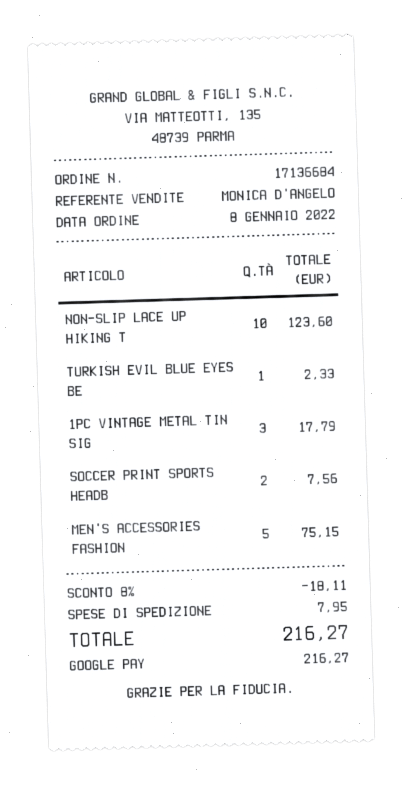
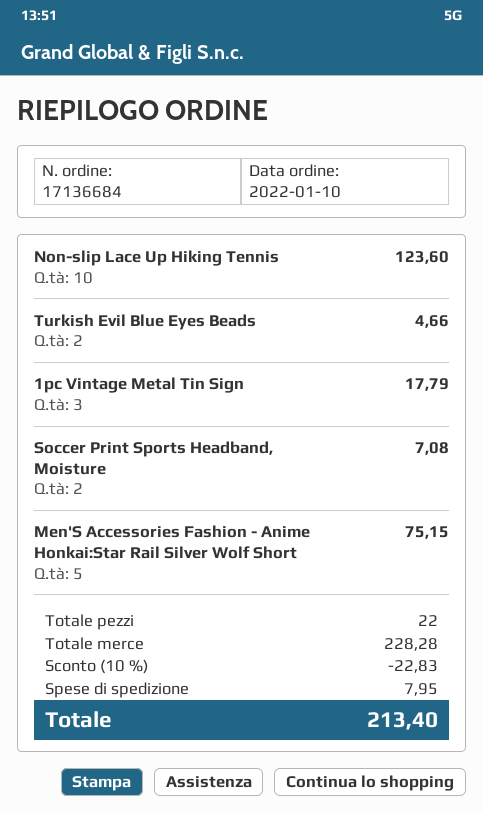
order date: 2022-01-08 -> 2022-01-10
TURKISH EVIL BLUE EYES BE: 1 for 2.33 -> 2 for 4.66
SOCCER PRINT SPORTS HEADB: 2 for 7.56 -> 2 for 7.08
discount: 8% = 18.11 -> 10% = 22.83
total: 216.27 -> 213.40

